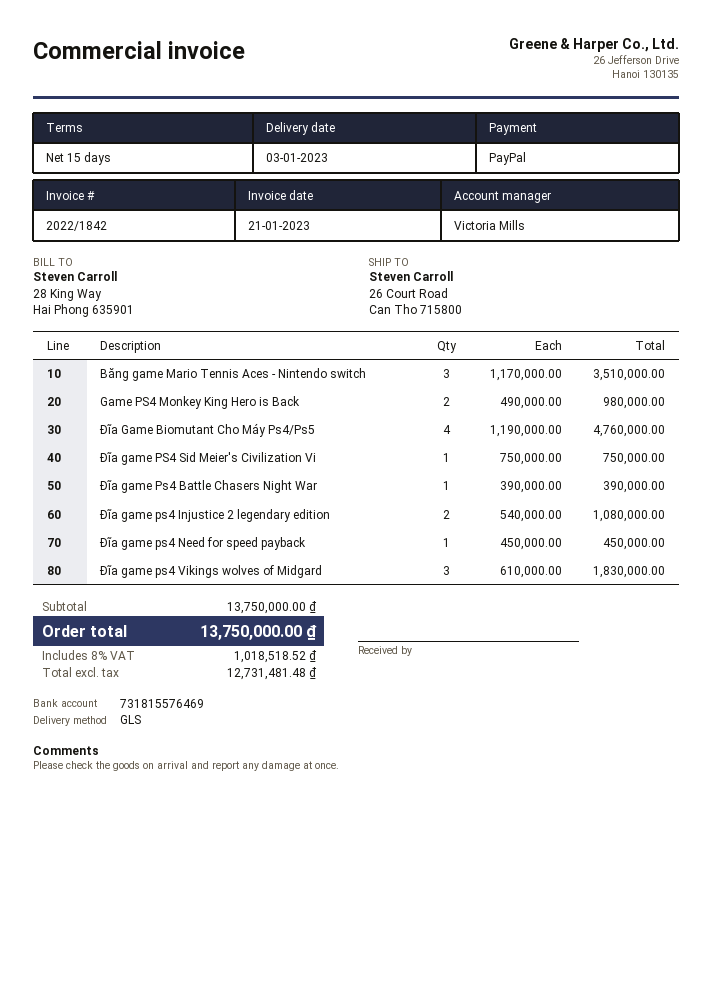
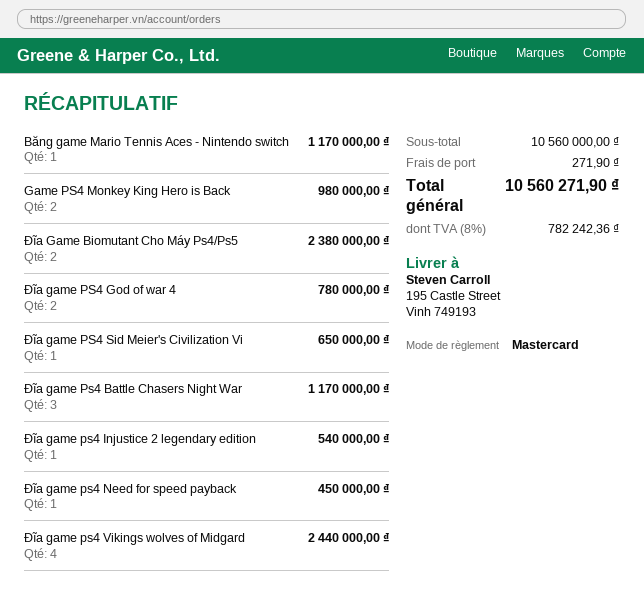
payment method: PayPal -> Mastercard
ship to: 26 Court Road, Can Tho 715800 -> 195 Castle Street, Vinh 749193
Băng game Mario Tennis Aces - Nintendo switch: 3 for 3510000.00 -> 1 for 1170000.00
Đĩa Game Biomutant Cho Máy Ps4/Ps5: 4 for 4760000.00 -> 2 for 2380000.00
Đĩa game PS4 Sid Meier's Civilization Vi: 1 for 750000.00 -> 1 for 650000.00
Đĩa game Ps4 Battle Chasers Night War: 1 for 390000.00 -> 3 for 1170000.00
Đĩa game ps4 Injustice 2 legendary edition: 2 for 1080000.00 -> 1 for 540000.00
Đĩa game ps4 Vikings wolves of Midgard: 3 for 1830000.00 -> 4 for 2440000.00
Đĩa game PS4 God of war 4: none -> 2 for 780000.00
subtotal: 13750000.00 -> 10560000.00
shipping: none -> 271.90
tax: 8% = 1018518.52 -> 8% = 782242.36
total: 13750000.00 -> 10560271.90

